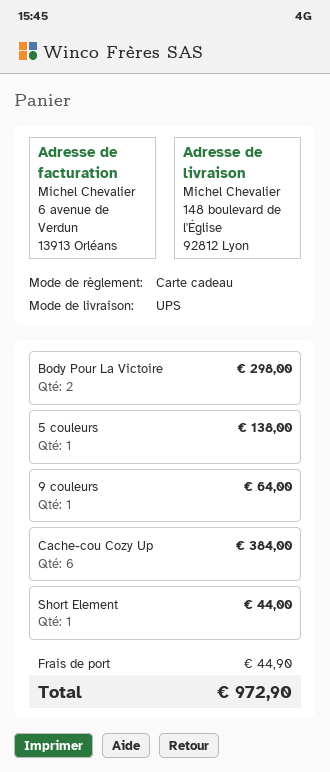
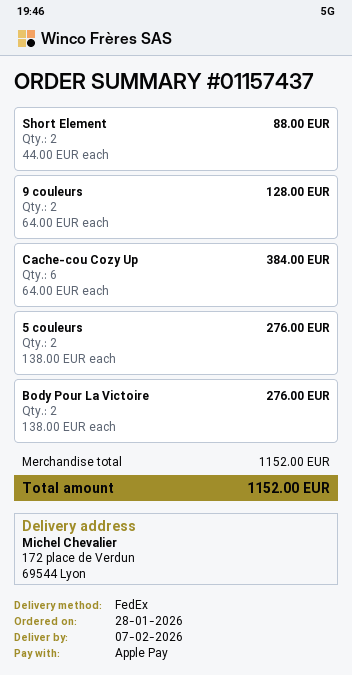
payment method: gift card -> Apple Pay
shipping method: UPS -> FedEx
ship to: 148 boulevard de l'Église, 92812 Lyon -> 172 place de Verdun, 69544 Lyon
Body Pour La Victoire: 2 for 298.00 -> 2 for 276.00
5 couleurs: 1 for 138.00 -> 2 for 276.00
9 couleurs: 1 for 64.00 -> 2 for 128.00
Short Element: 1 for 44.00 -> 2 for 88.00
shipping: 44.90 -> none
total: 972.90 -> 1152.00

